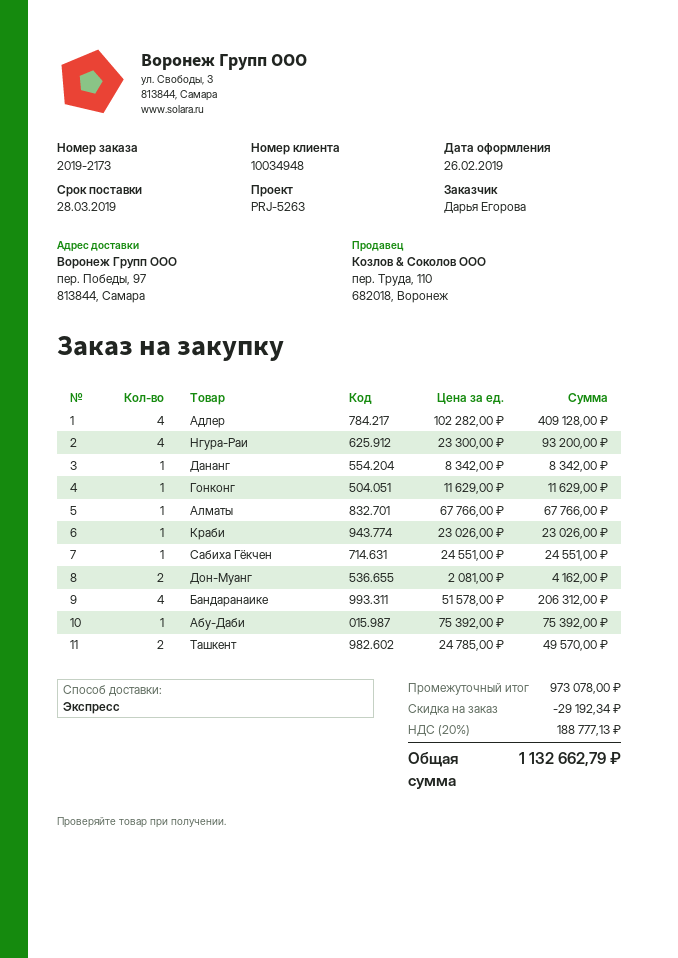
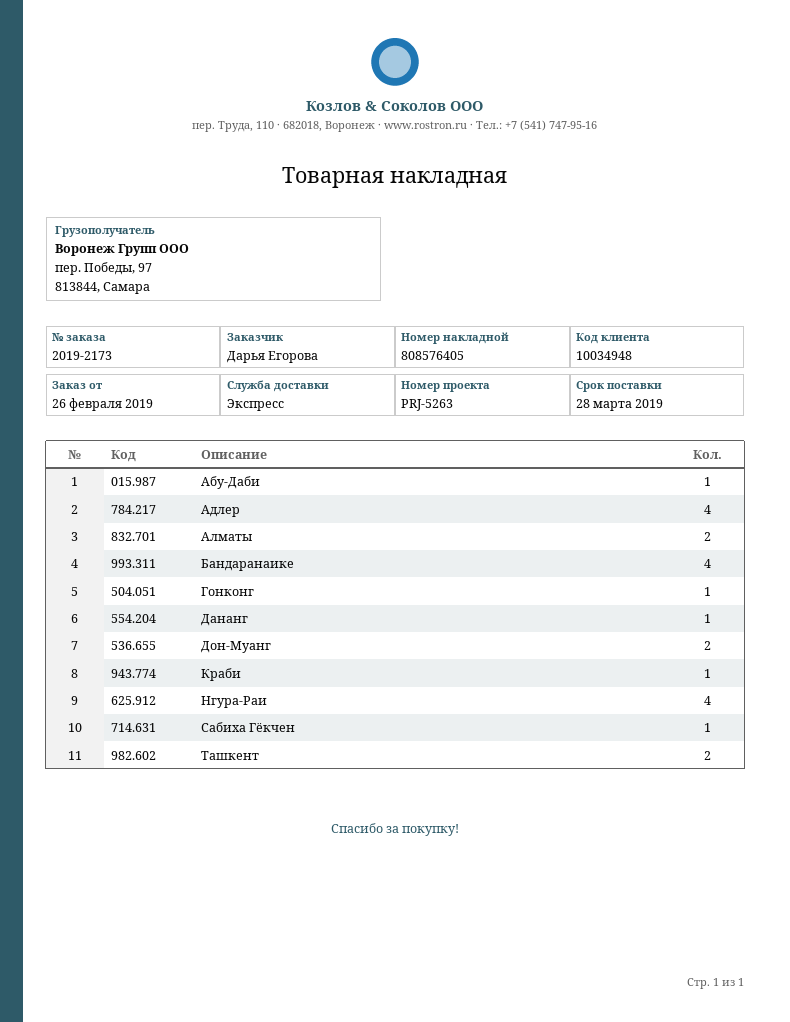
Алматы: 1 -> 2

